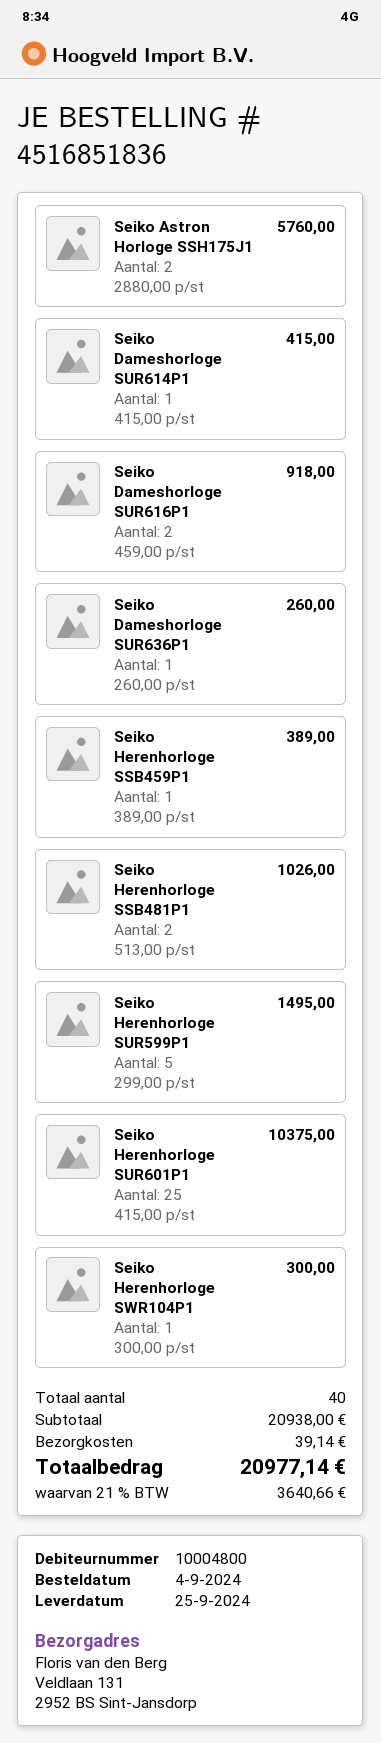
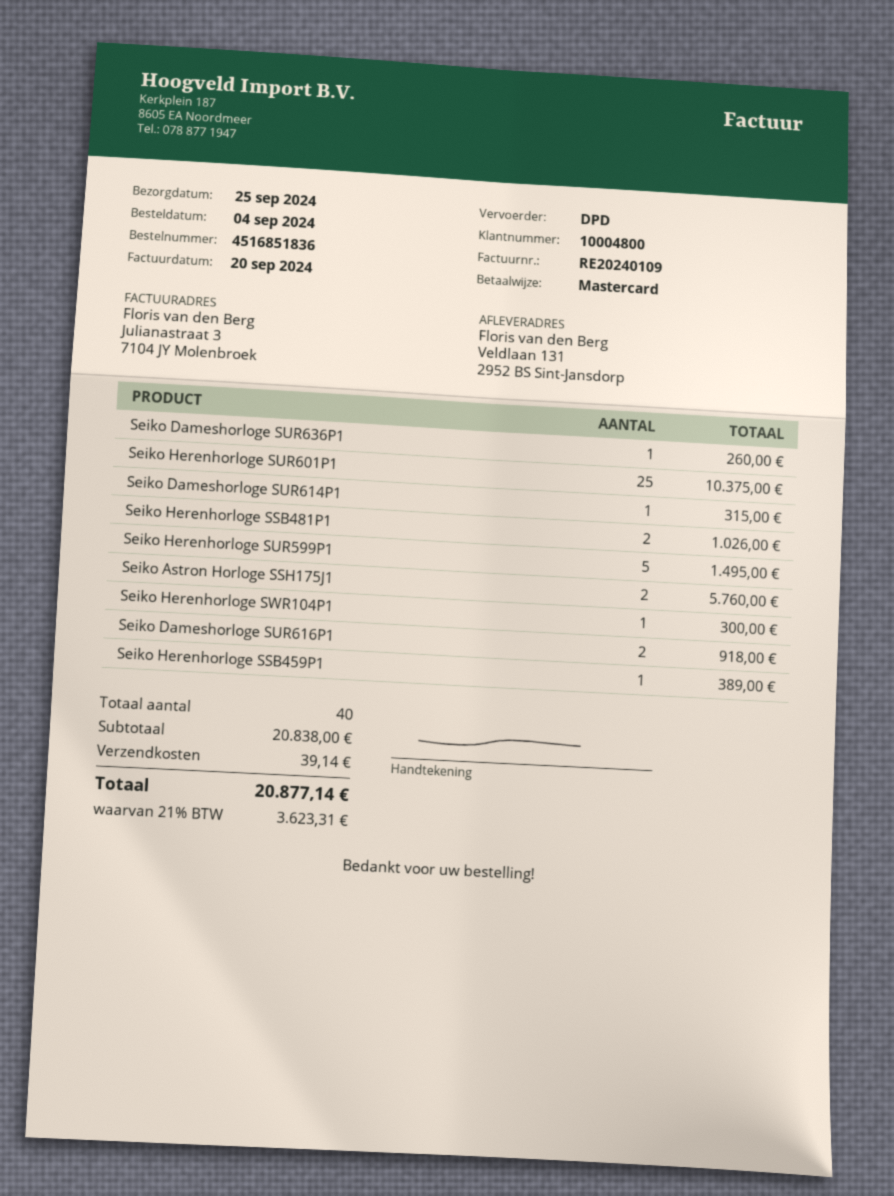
Seiko Dameshorloge SUR614P1: 1 for 415.00 -> 1 for 315.00
subtotal: 20938.00 -> 20838.00
tax: 21% = 3640.66 -> 21% = 3623.31
total: 20977.14 -> 20877.14

